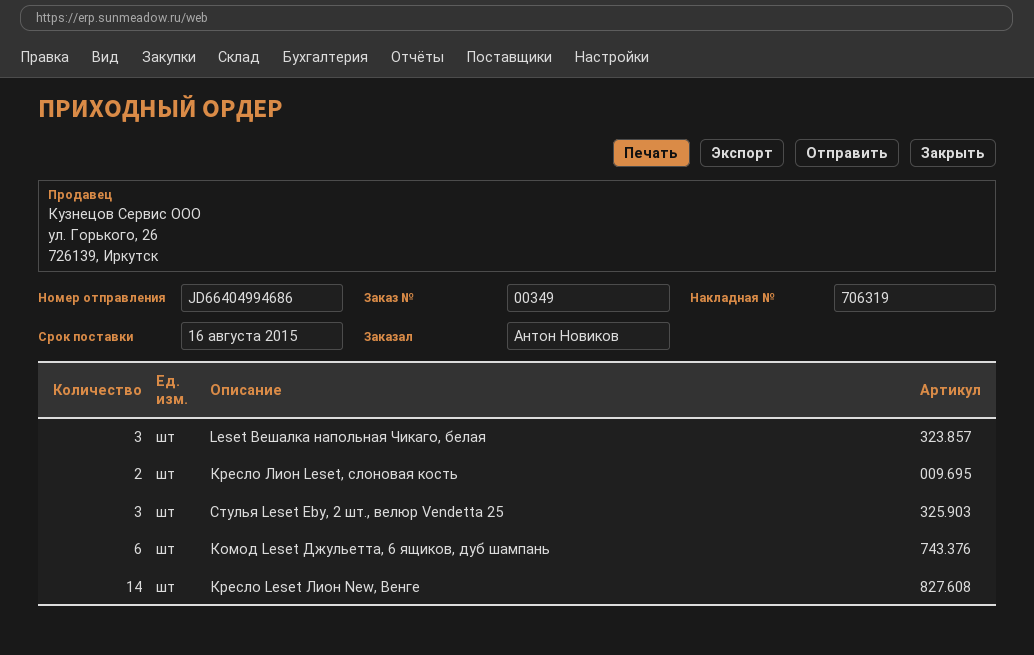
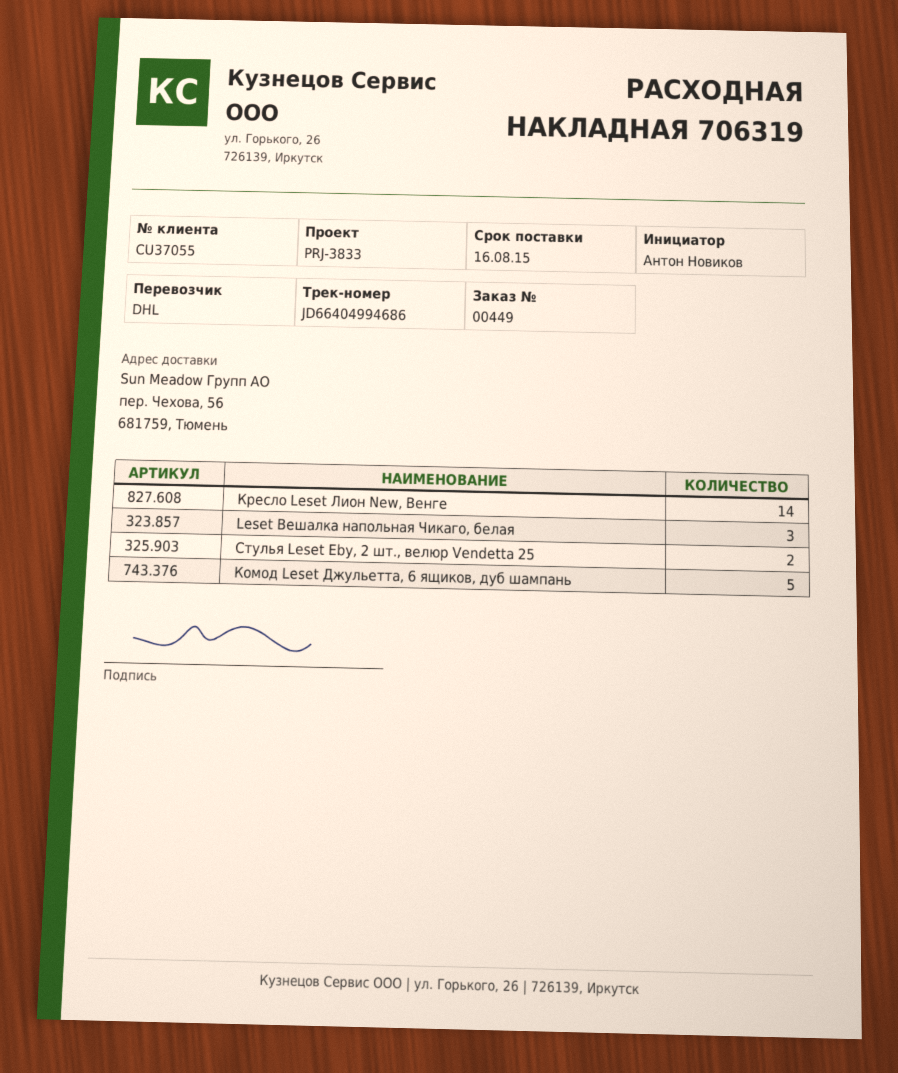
order number: 00349 -> 00449
Кресло Лион Leset, слоновая кость: 2 -> none
Стулья Leset Eby, 2 шт., велюр Vendetta 25: 3 -> 2
Комод Leset Джульетта, 6 ящиков, дуб шампань: 6 -> 5

